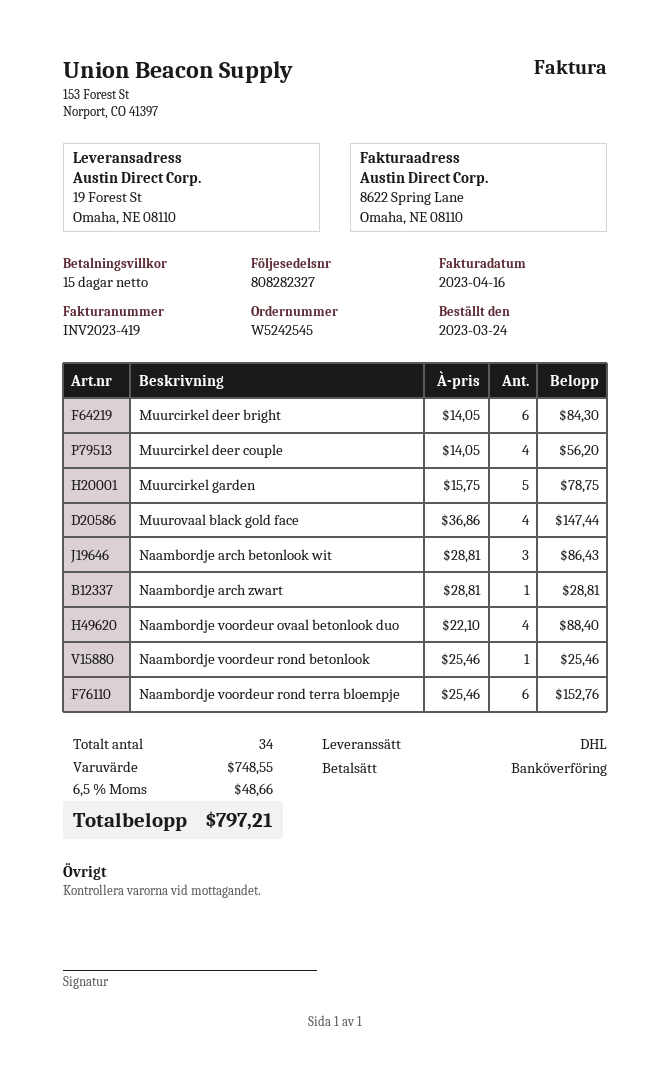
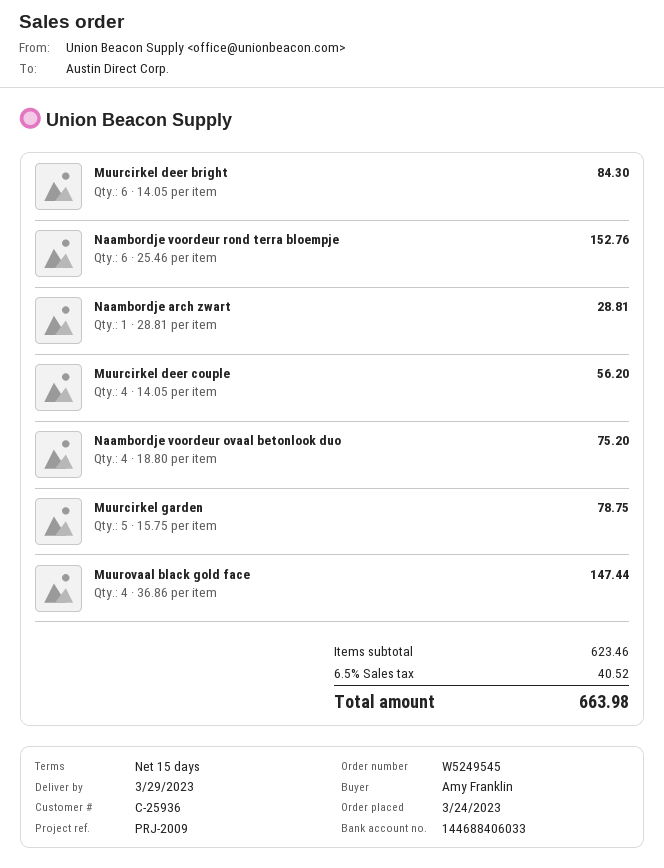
order number: W5242545 -> W5249545
Naambordje arch betonlook wit: 3 x 28.81 = 86.43 -> none
Naambordje voordeur ovaal betonlook duo: 4 x 22.10 = 88.40 -> 4 x 18.80 = 75.20
Naambordje voordeur rond betonlook: 1 x 25.46 = 25.46 -> none
subtotal: 748.55 -> 623.46
tax: 6.5% = 48.66 -> 6.5% = 40.52
total: 797.21 -> 663.98

